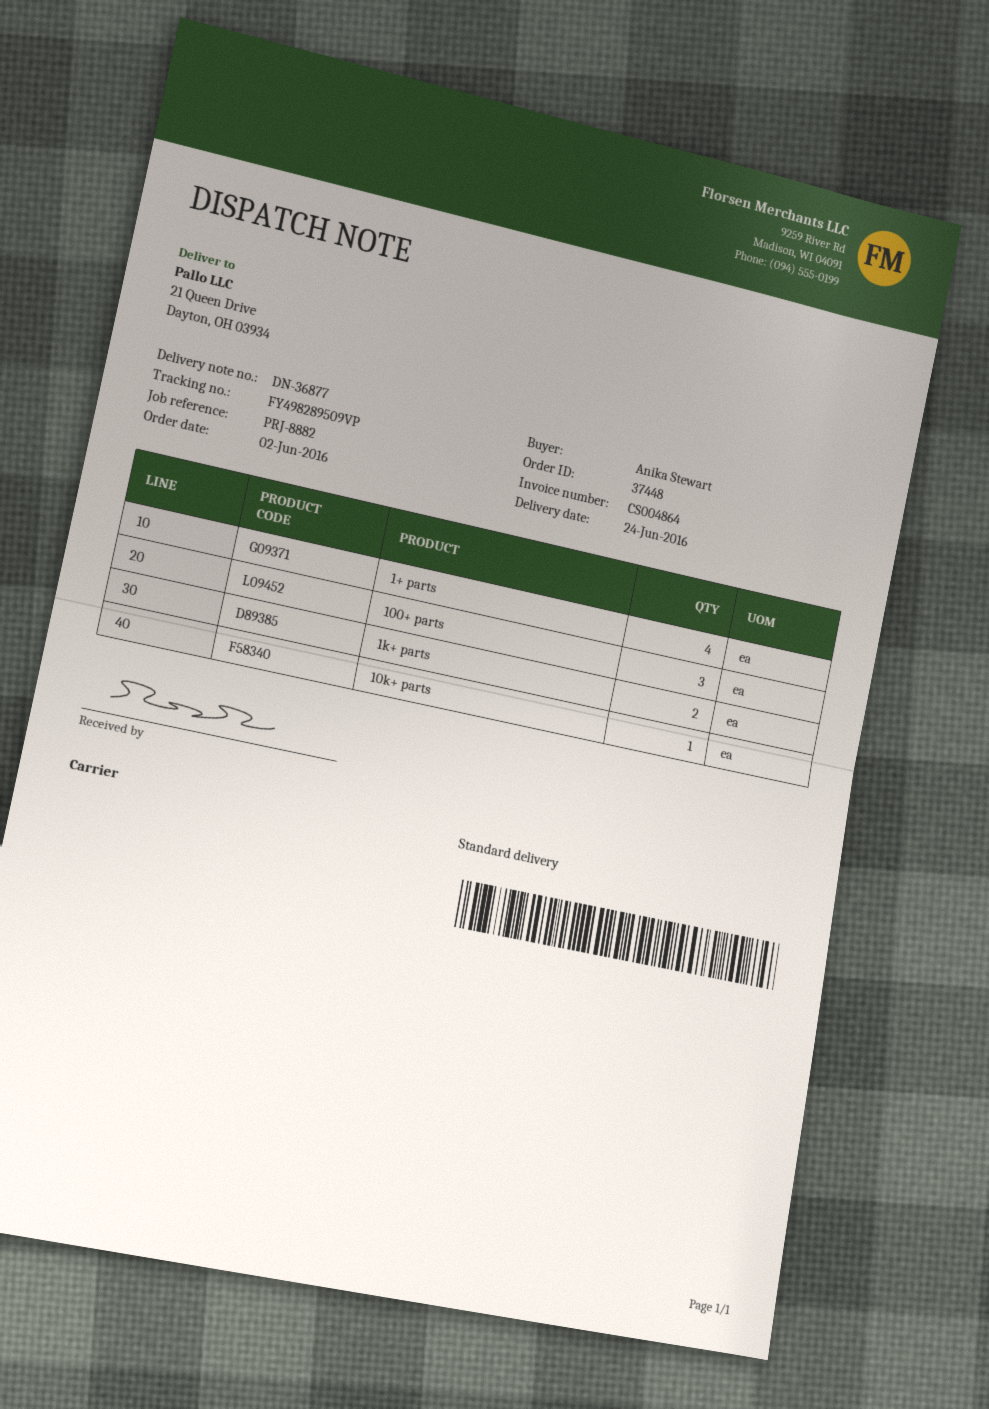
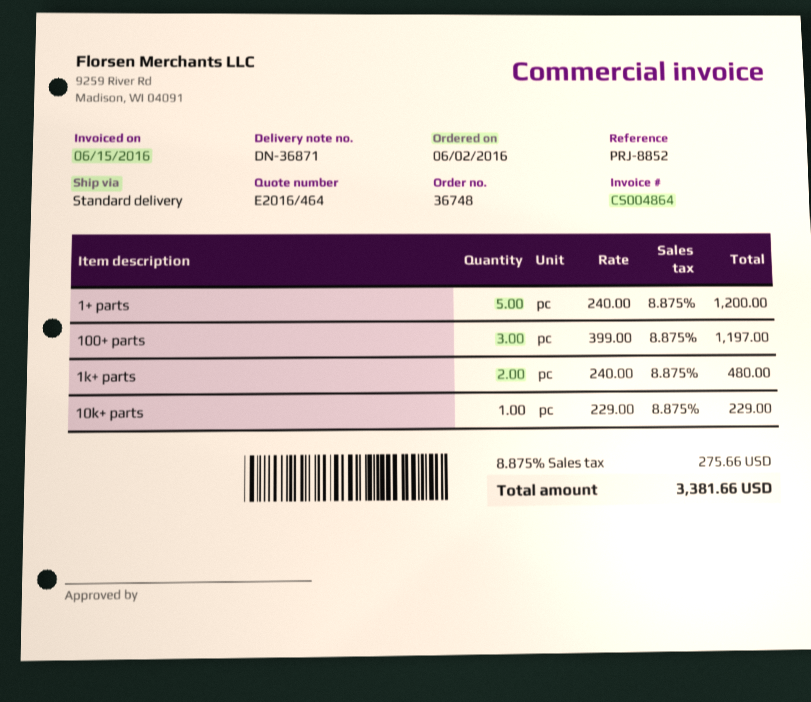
order number: 37448 -> 36748
delivery note number: DN-36877 -> DN-36871
reference: PRJ-8882 -> PRJ-8852
1+ parts: 4 -> 5

